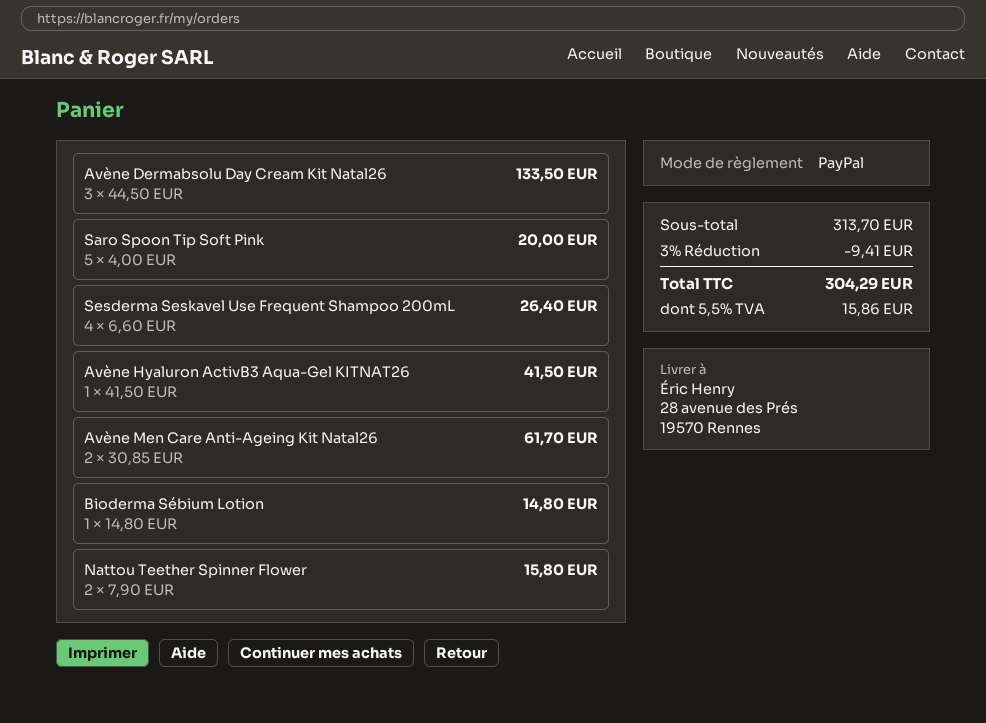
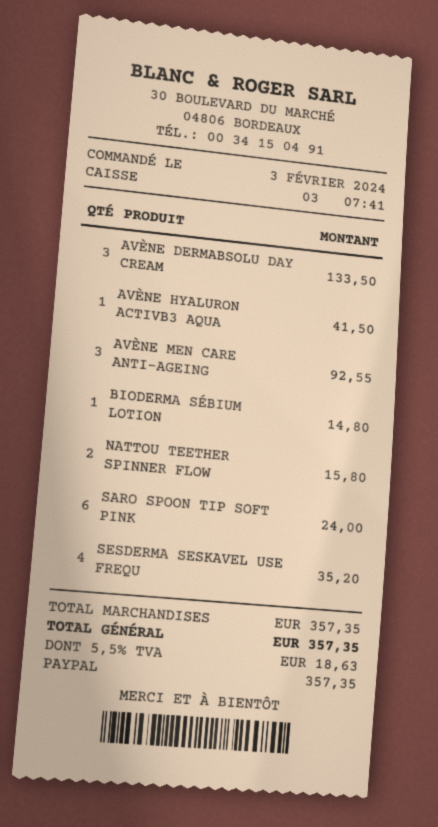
Saro Spoon Tip Soft Pink: 5 for 20.00 -> 6 for 24.00
Sesderma Seskavel Use Frequent Shampoo 200mL: 4 for 26.40 -> 4 for 35.20
Avène Men Care Anti-Ageing Kit Natal26: 2 for 61.70 -> 3 for 92.55
subtotal: 313.70 -> 357.35
discount: 3% = 9.41 -> none
tax: 5.5% = 15.86 -> 5.5% = 18.63
total: 304.29 -> 357.35

